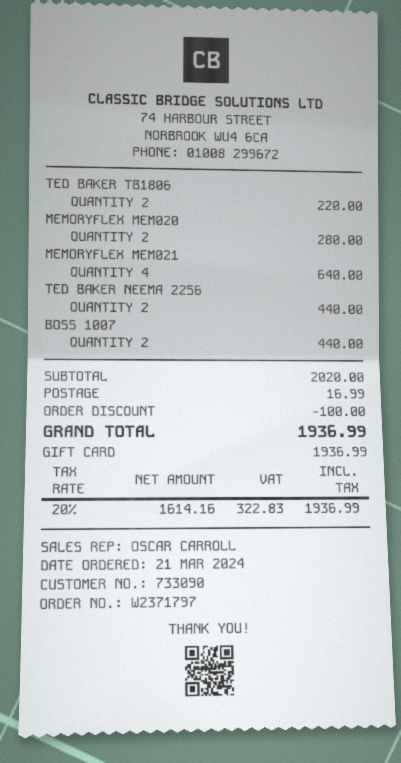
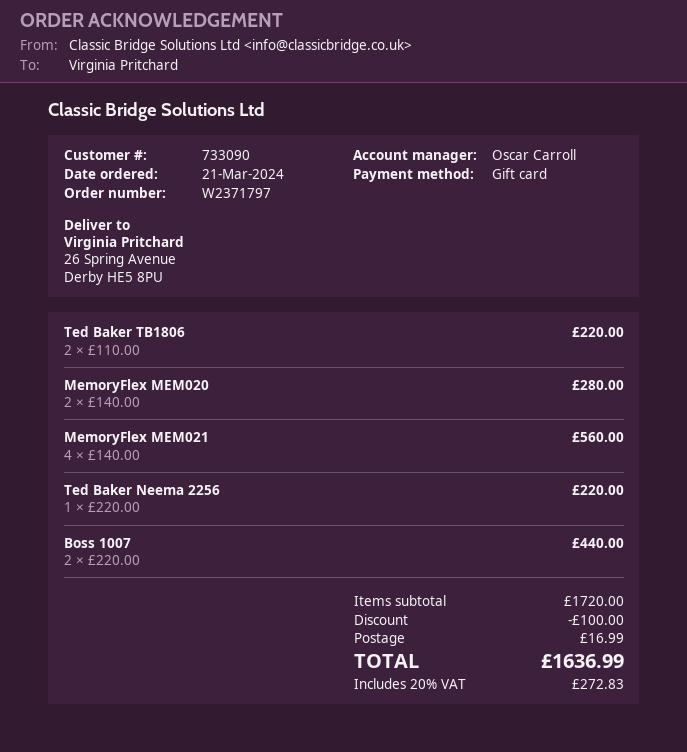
MEMORYFLEX MEM021: 4 for 640.00 -> 4 for 560.00
TED BAKER NEEMA 2256: 2 for 440.00 -> 1 for 220.00
subtotal: 2020.00 -> 1720.00
tax: 20% = 322.83 -> 20% = 272.83
total: 1936.99 -> 1636.99

